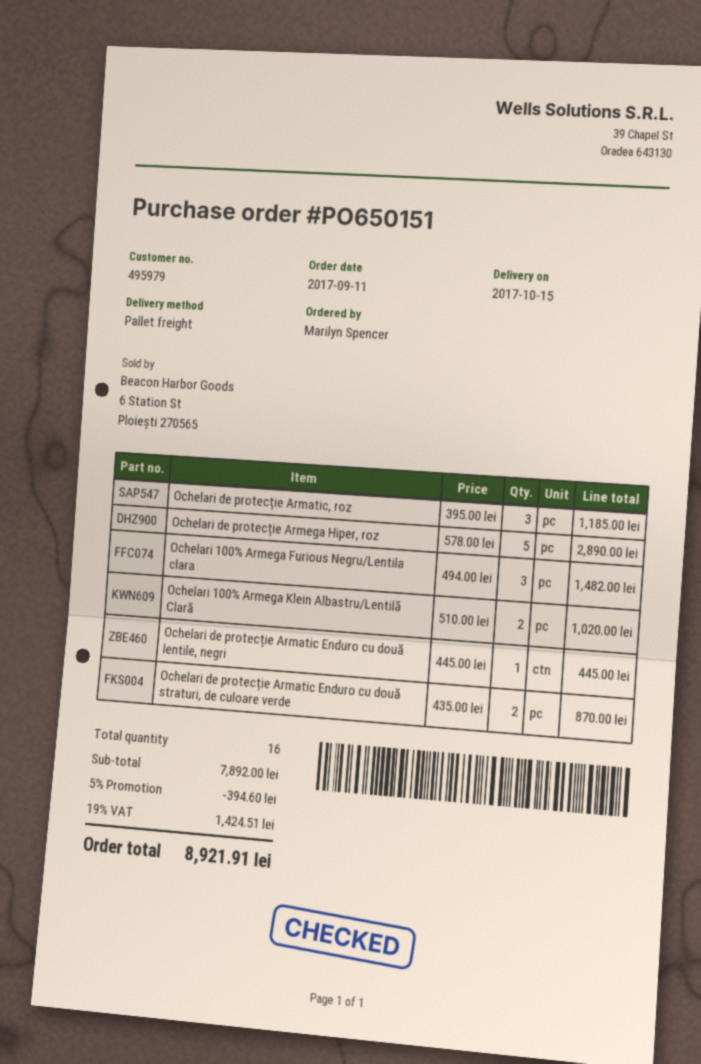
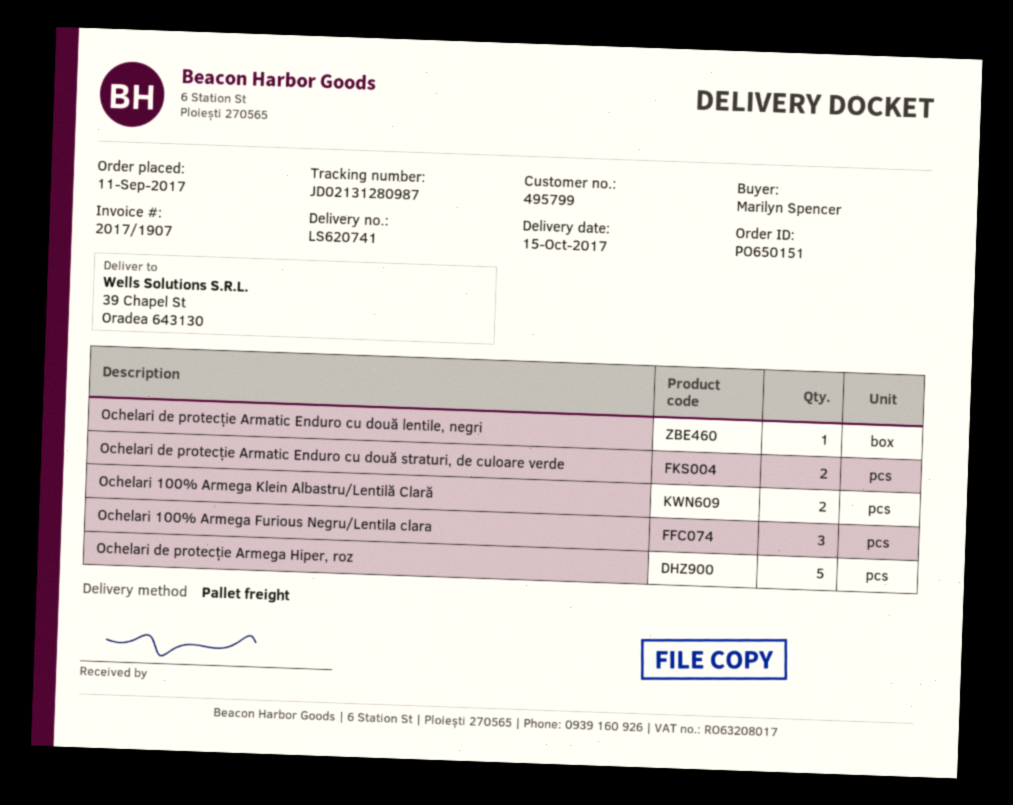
customer number: 495979 -> 495799
Ochelari de protecție Armatic, roz: 3 -> none

